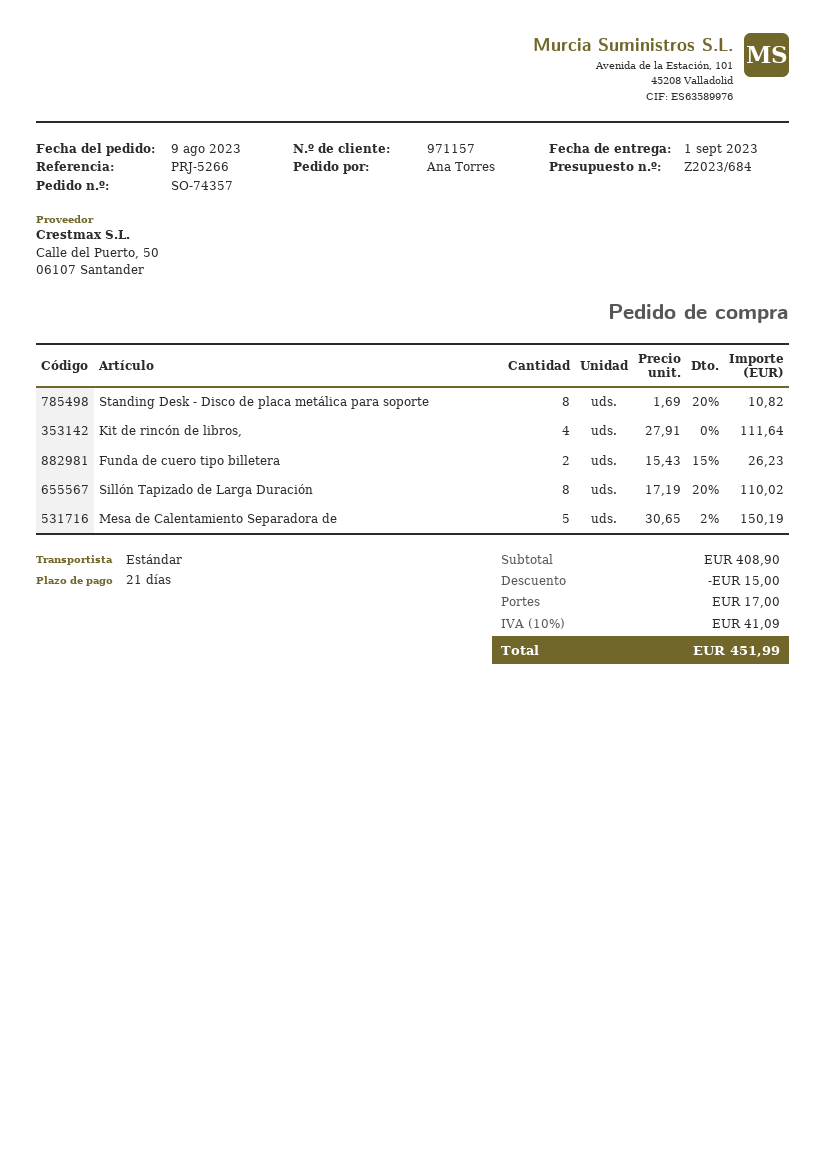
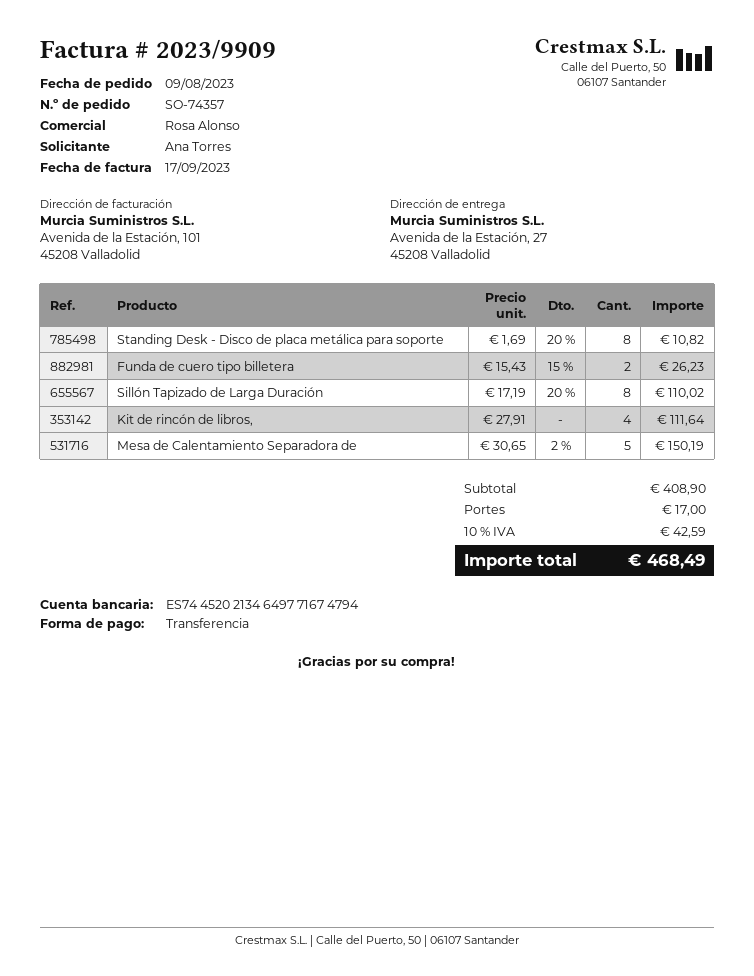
discount: 15.00 -> none
tax: 10% = 41.09 -> 10% = 42.59
total: 451.99 -> 468.49

